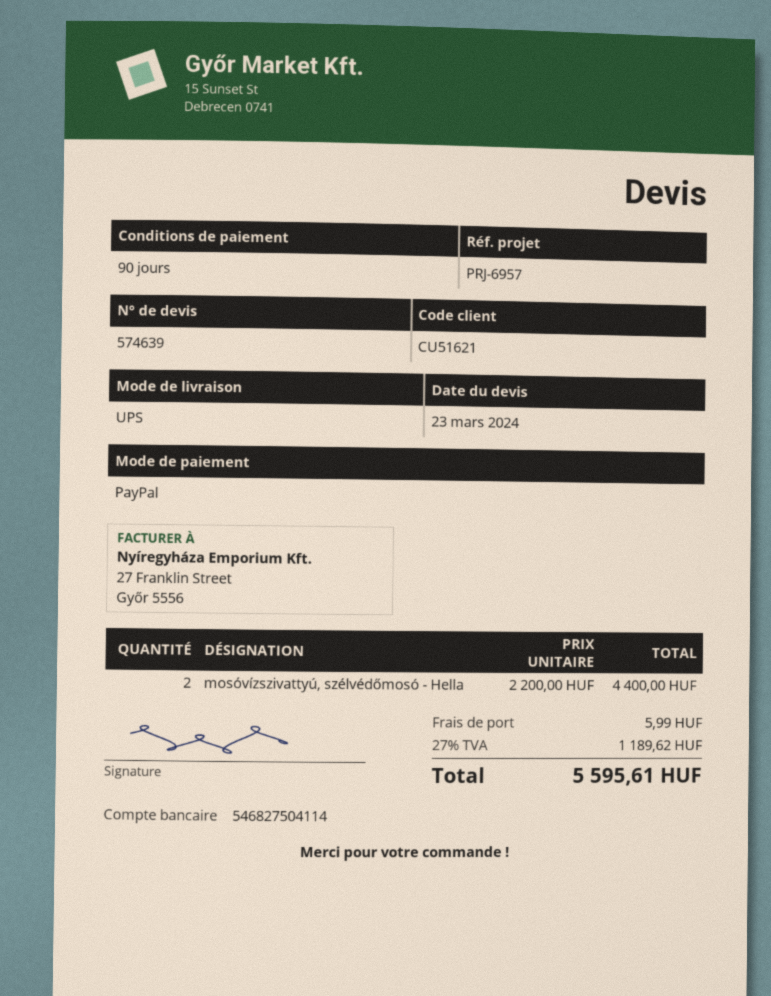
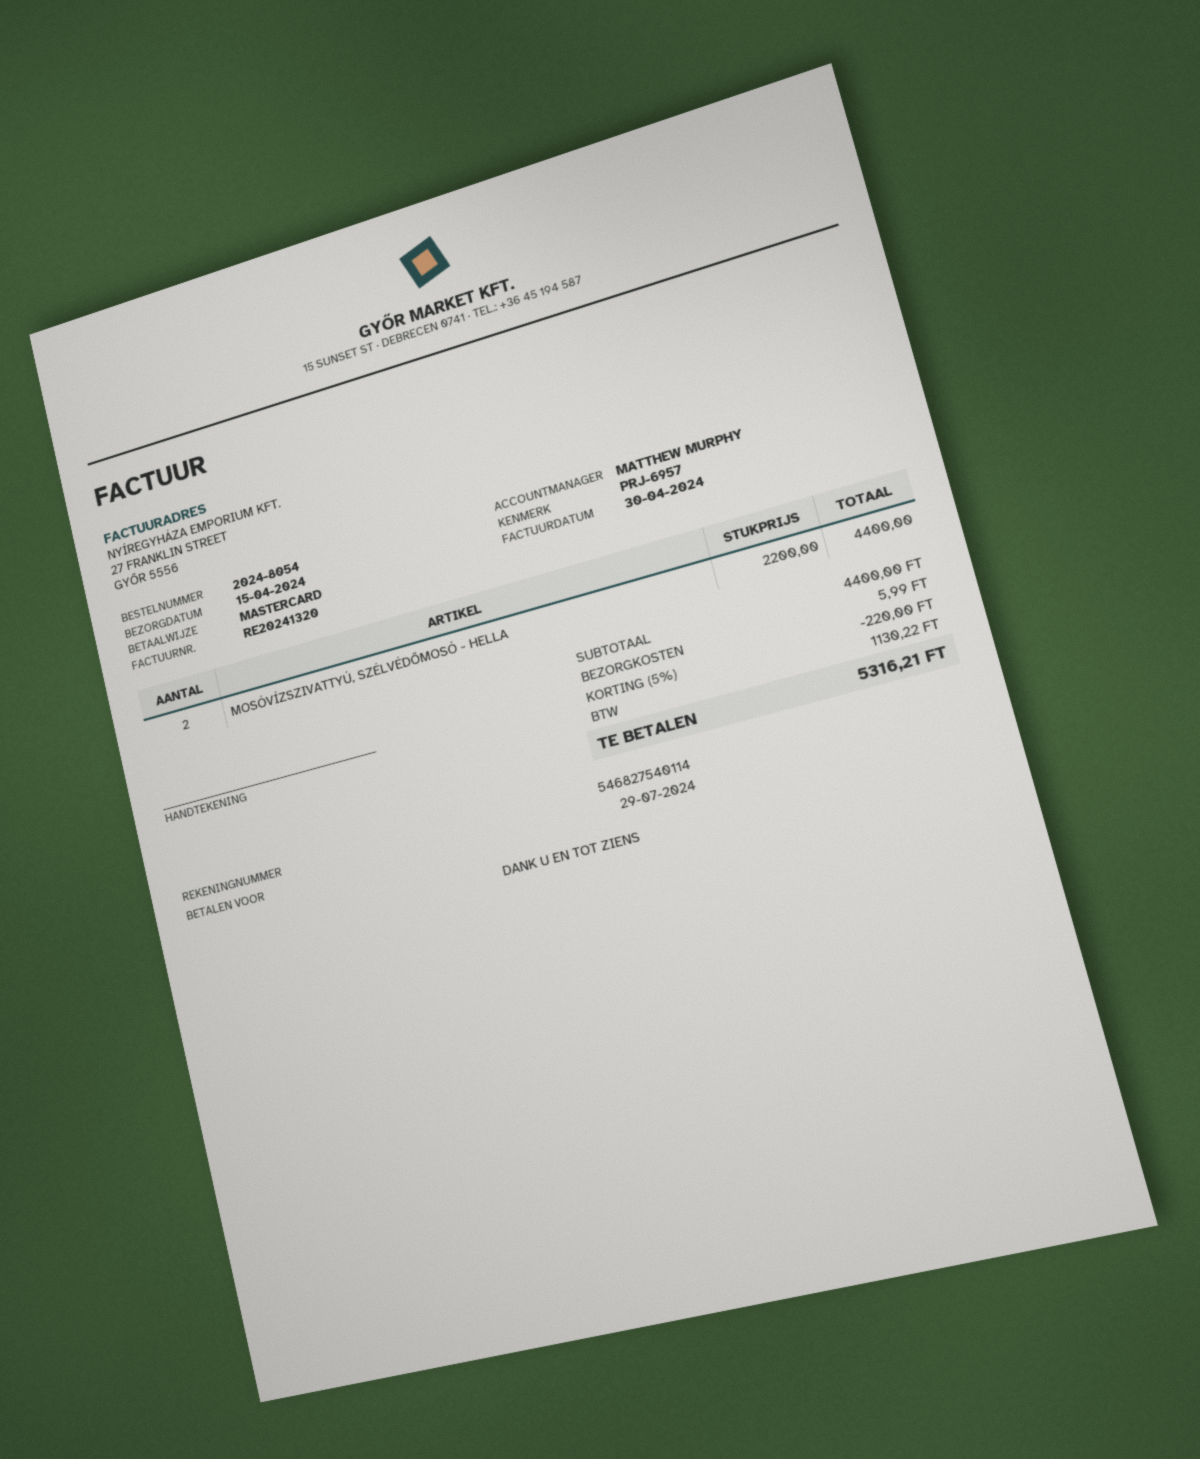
payment method: PayPal -> Mastercard
bank account: 546827504114 -> 546827540114
discount: none -> 5% = 220.00
tax: 1189.62 -> 1130.22
total: 5595.61 -> 5316.21

